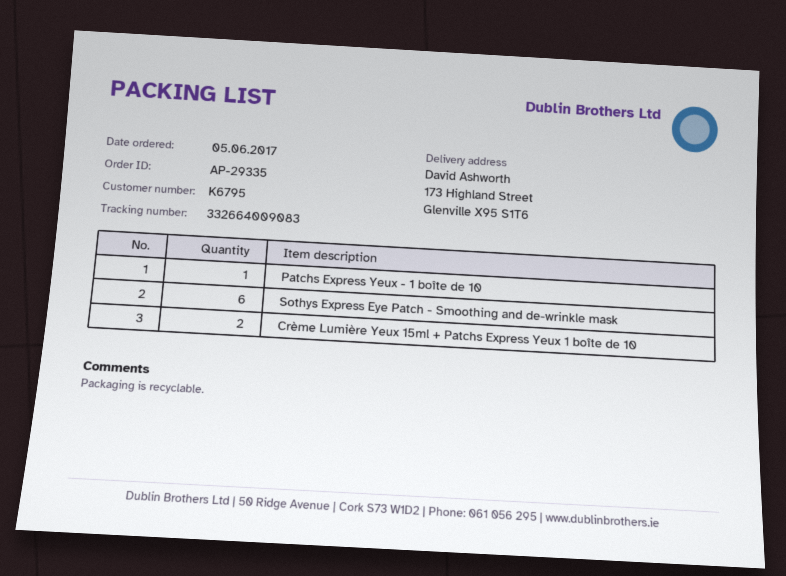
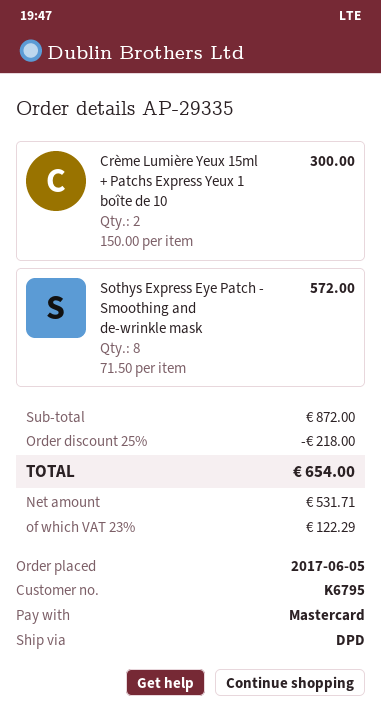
Patchs Express Yeux - 1 boîte de 10: 1 -> none
Sothys Express Eye Patch - Smoothing and de-wrinkle mask: 6 -> 8

